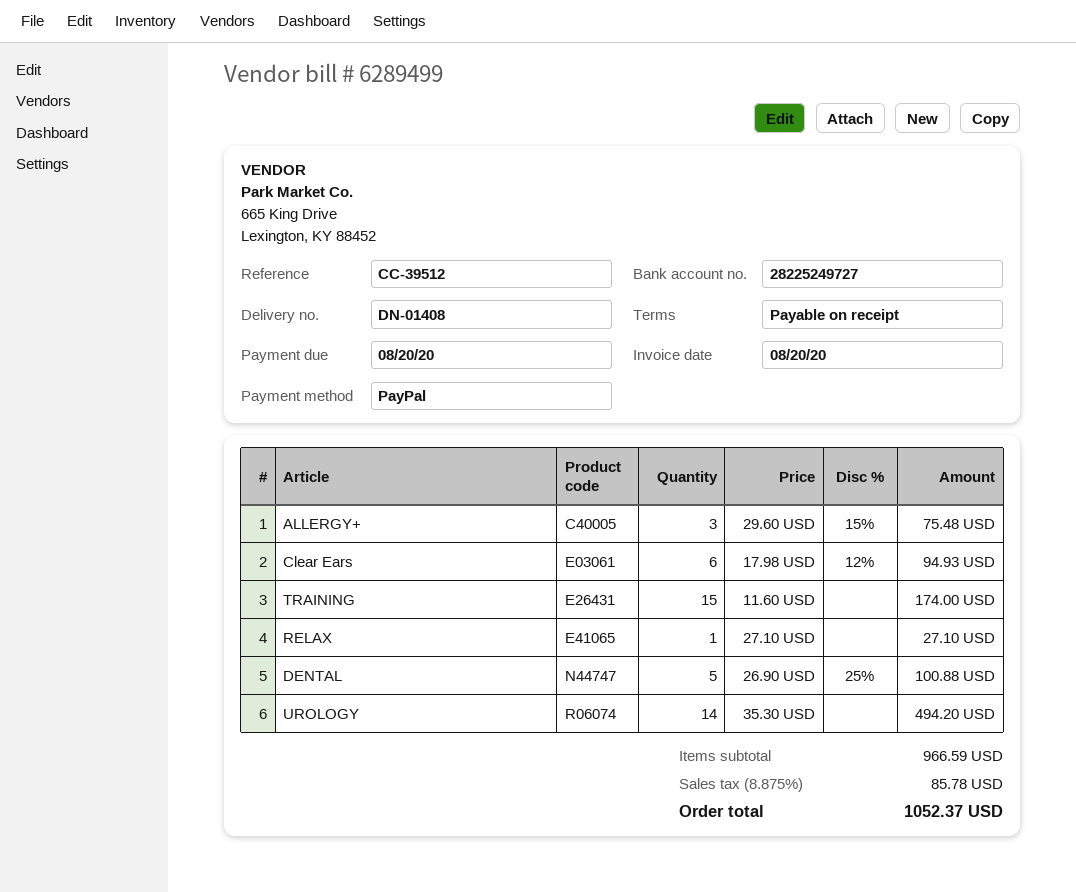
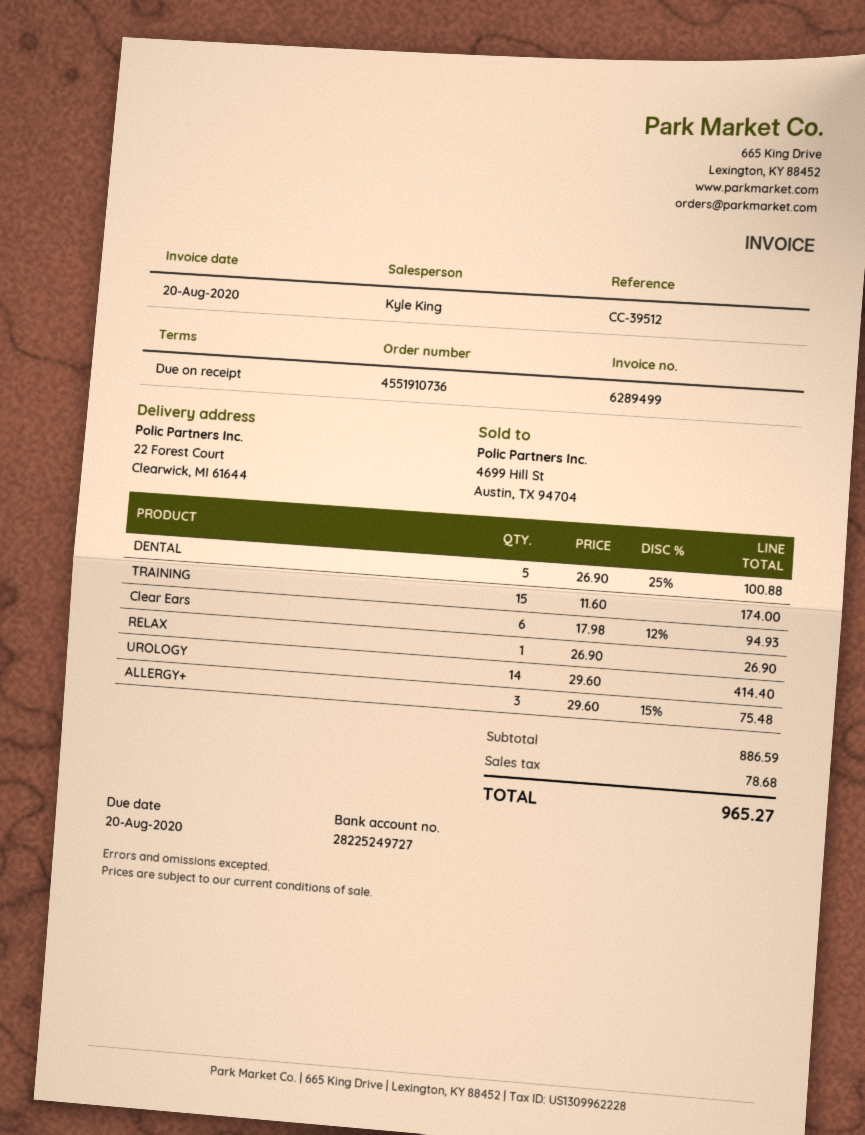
RELAX: 1 x 27.10 = 27.10 -> 1 x 26.90 = 26.90
UROLOGY: 14 x 35.30 = 494.20 -> 14 x 29.60 = 414.40
subtotal: 966.59 -> 886.59
tax: 85.78 -> 78.68
total: 1052.37 -> 965.27

